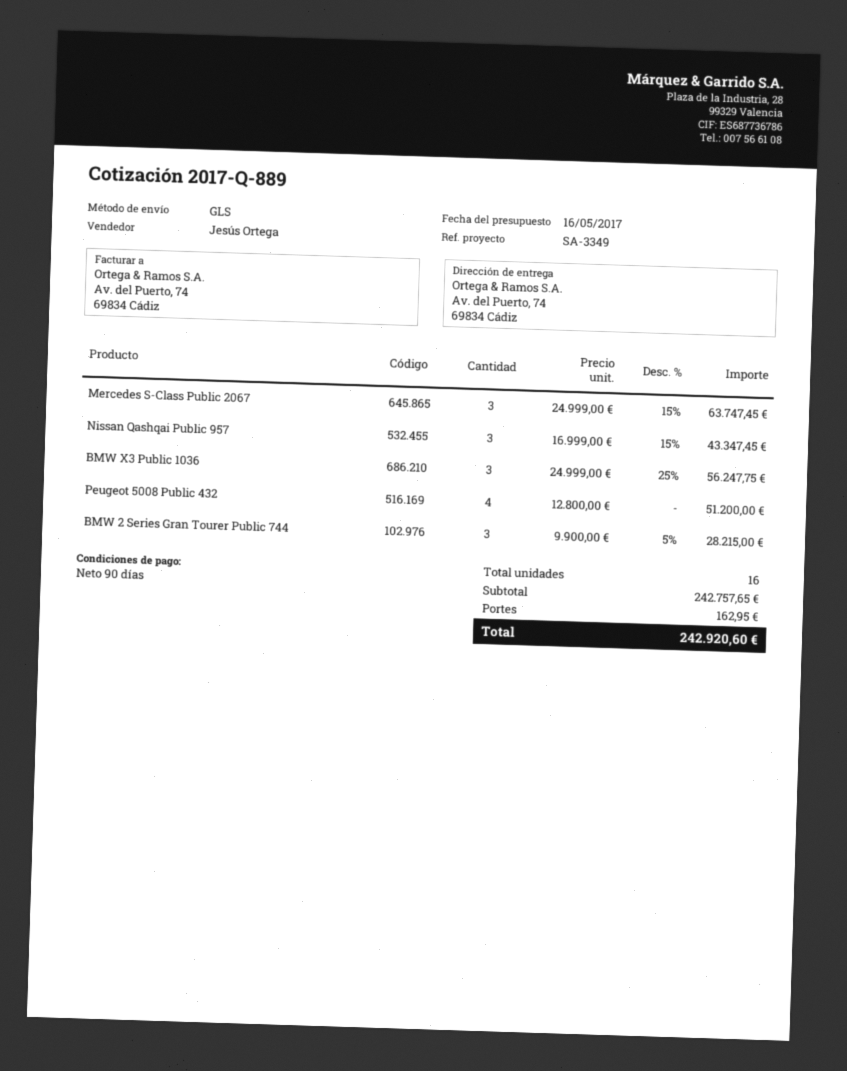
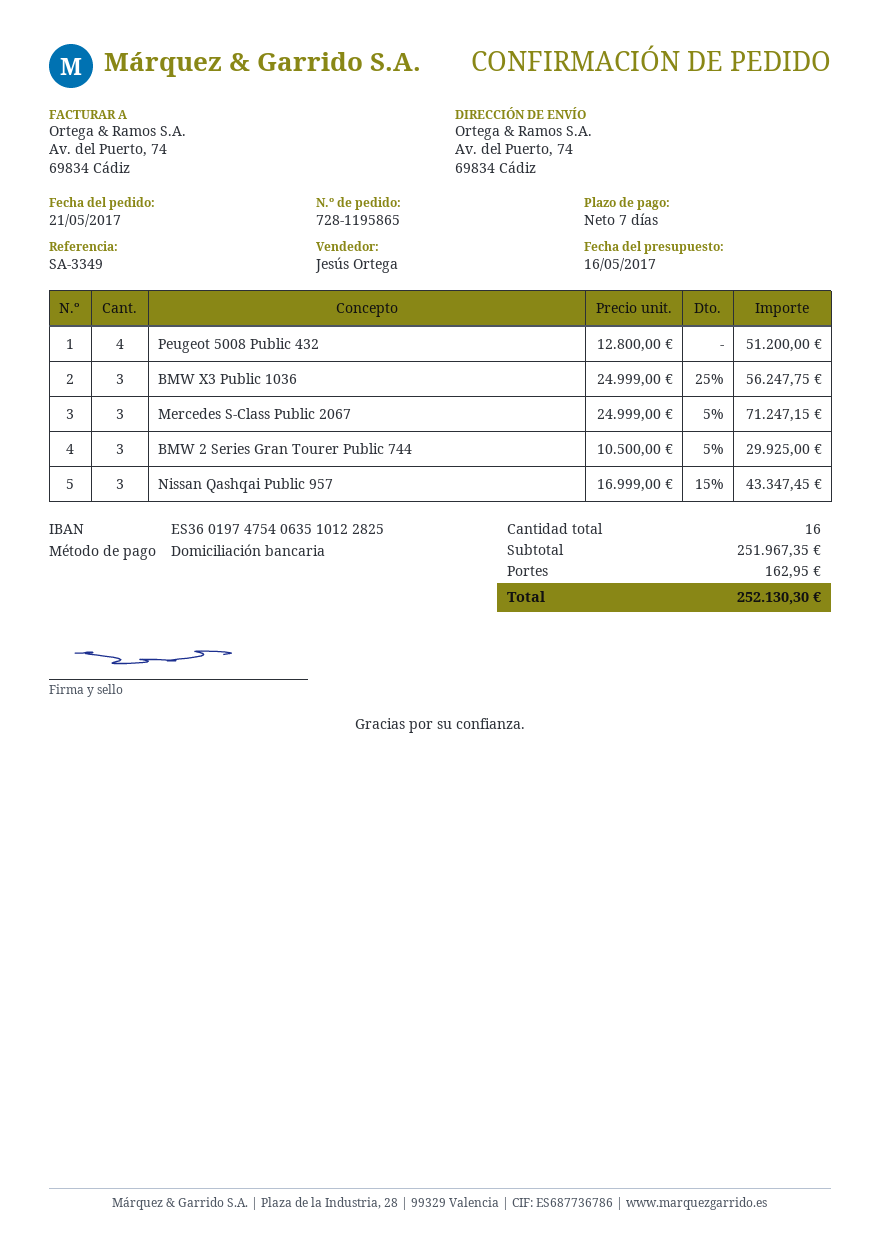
payment terms: 90 days -> 7 days
Mercedes S-Class Public 2067: 3 x 24999.00 - 15% = 63747.45 -> 3 x 24999.00 - 5% = 71247.15
BMW 2 Series Gran Tourer Public 744: 3 x 9900.00 - 5% = 28215.00 -> 3 x 10500.00 - 5% = 29925.00
subtotal: 242757.65 -> 251967.35
total: 242920.60 -> 252130.30

